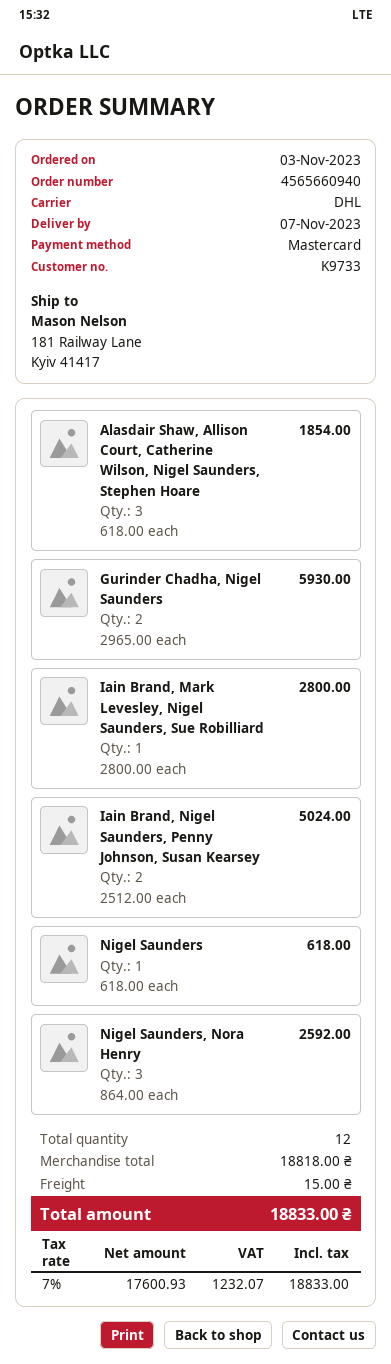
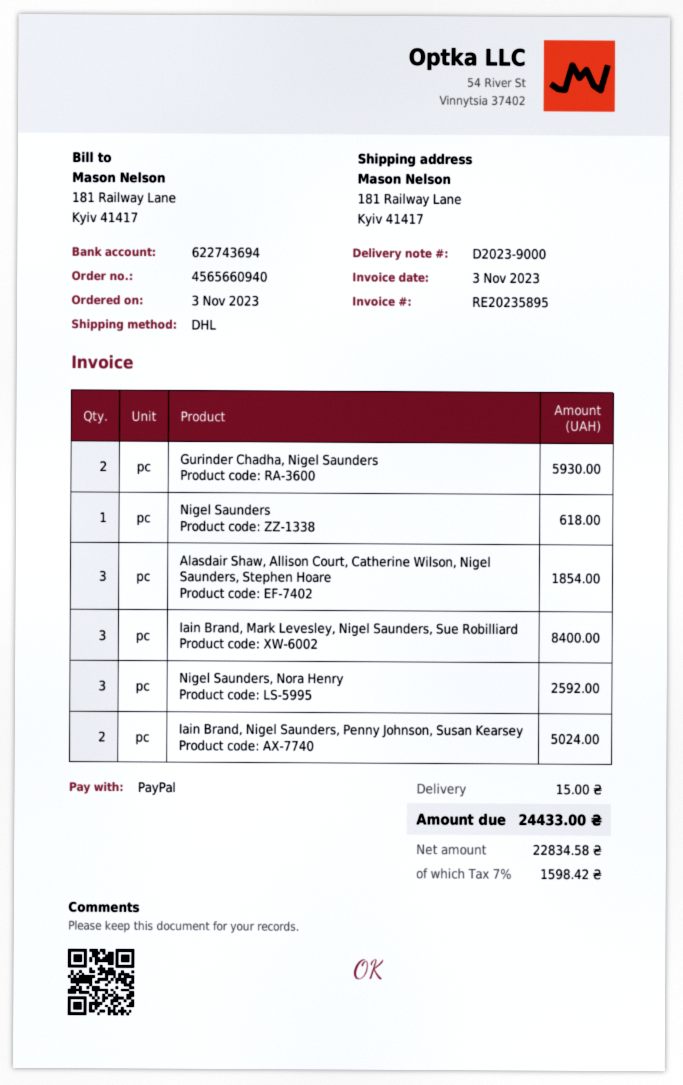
payment method: Mastercard -> PayPal
Iain Brand, Mark Levesley, Nigel Saunders, Sue Robilliard: 1 for 2800.00 -> 3 for 8400.00
net: 17600.93 -> 22834.58
tax: 7% = 1232.07 -> 7% = 1598.42
total: 18833.00 -> 24433.00

